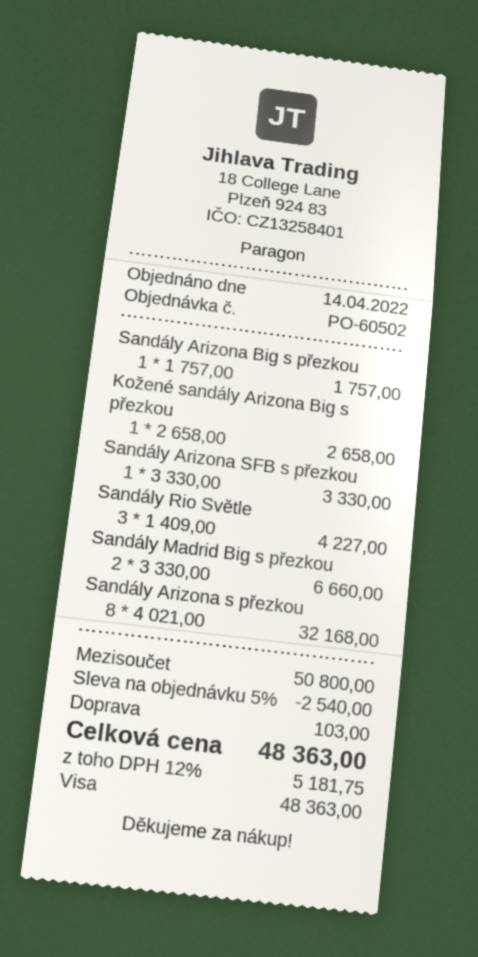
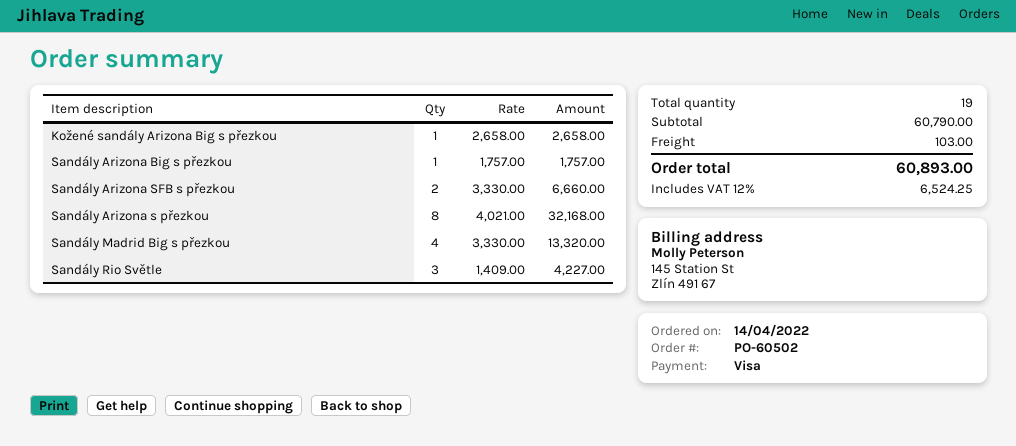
Sandály Arizona SFB s přezkou: 1 x 3330.00 = 3330.00 -> 2 x 3330.00 = 6660.00
Sandály Madrid Big s přezkou: 2 x 3330.00 = 6660.00 -> 4 x 3330.00 = 13320.00
subtotal: 50800.00 -> 60790.00
discount: 5% = 2540.00 -> none
tax: 12% = 5181.75 -> 12% = 6524.25
total: 48363.00 -> 60893.00

